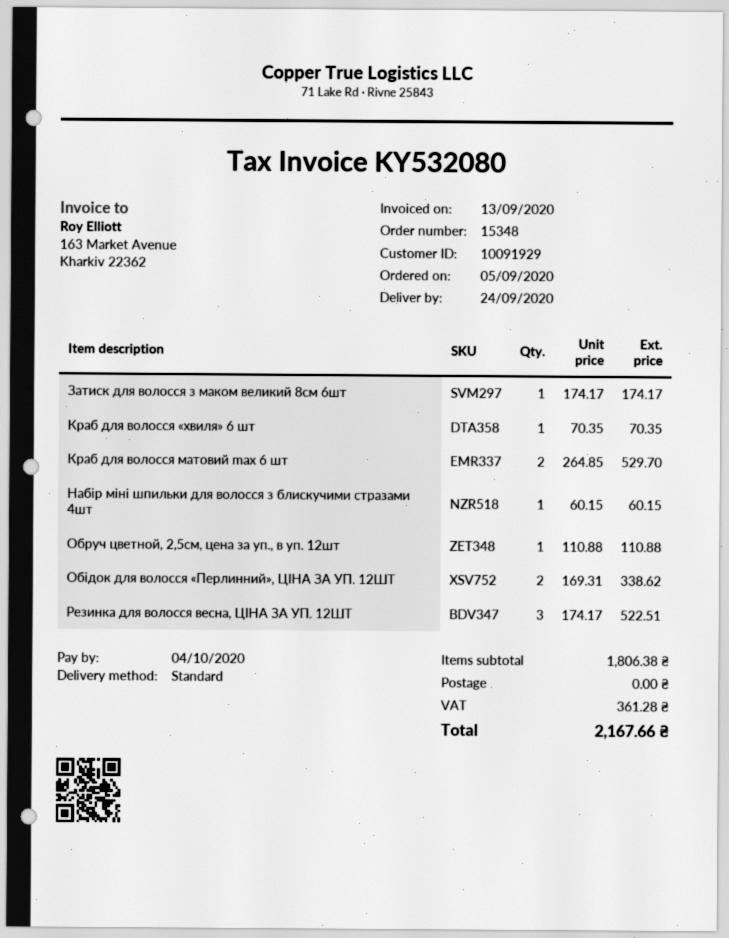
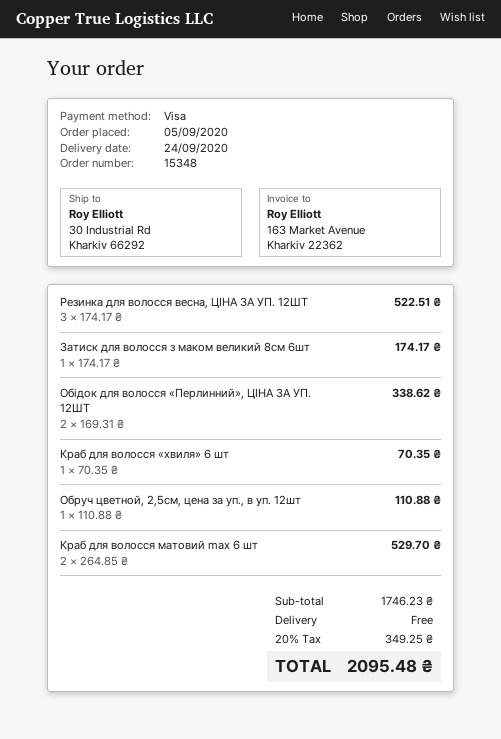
Набір міні шпильки для волосся з блискучими стразами 4шт: 1 x 60.15 = 60.15 -> none
subtotal: 1806.38 -> 1746.23
tax: 361.28 -> 349.25
total: 2167.66 -> 2095.48

